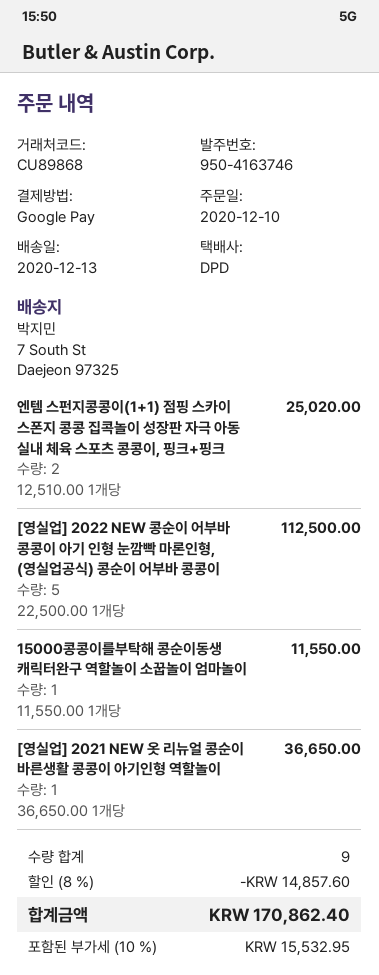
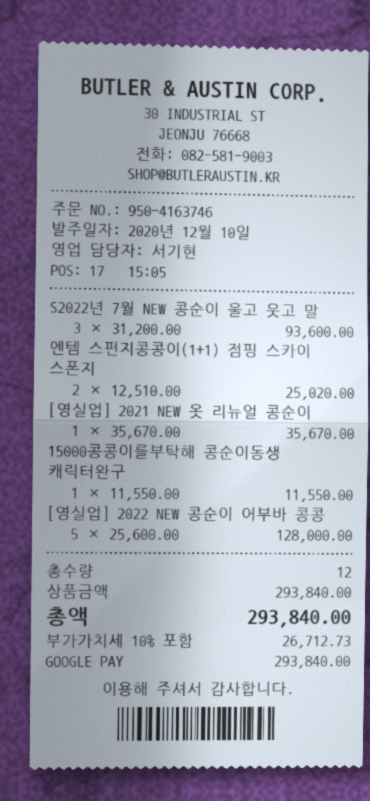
[영실업] 2022 NEW 콩순이 어부바 콩콩이 아기 인형 눈깜빡 마론인형, (영실업공식) 콩순이 어부바 콩콩이: 5 x 22500.00 = 112500.00 -> 5 x 25600.00 = 128000.00
[영실업] 2021 NEW 옷 리뉴얼 콩순이 바른생활 콩콩이 아기인형 역할놀이: 1 x 36650.00 = 36650.00 -> 1 x 35670.00 = 35670.00
S2022년 7월 NEW 콩순이 울고 웃고 말: none -> 3 x 31200.00 = 93600.00
total quantity: 9 -> 12
discount: 8% = 14857.60 -> none
tax: 10% = 15532.95 -> 10% = 26712.73
total: 170862.40 -> 293840.00

